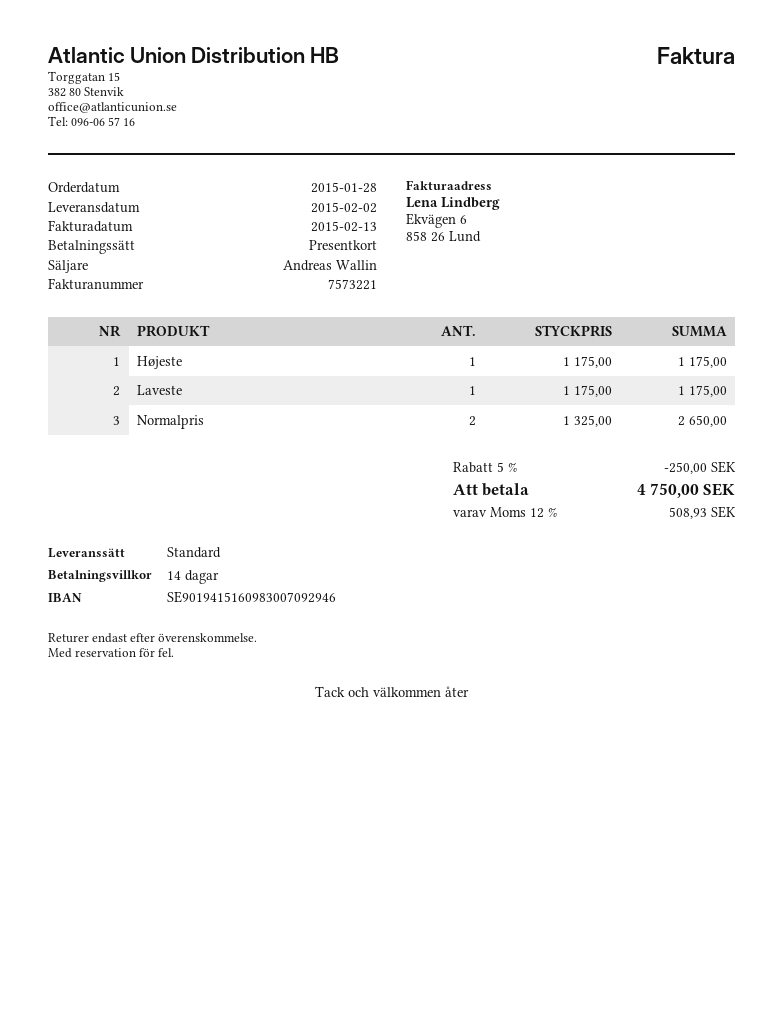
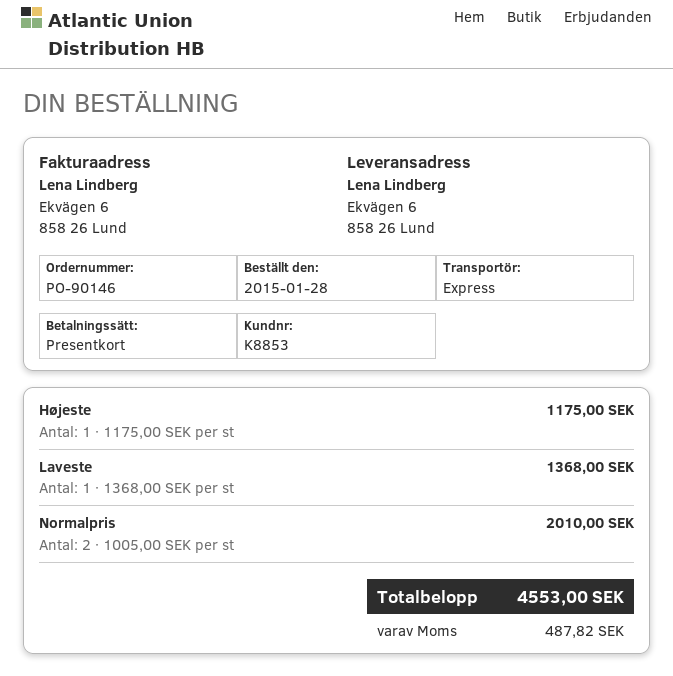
shipping method: standard -> express
Laveste: 1 x 1175.00 = 1175.00 -> 1 x 1368.00 = 1368.00
Normalpris: 2 x 1325.00 = 2650.00 -> 2 x 1005.00 = 2010.00
discount: 5% = 250.00 -> none
tax: 508.93 -> 487.82
total: 4750.00 -> 4553.00

